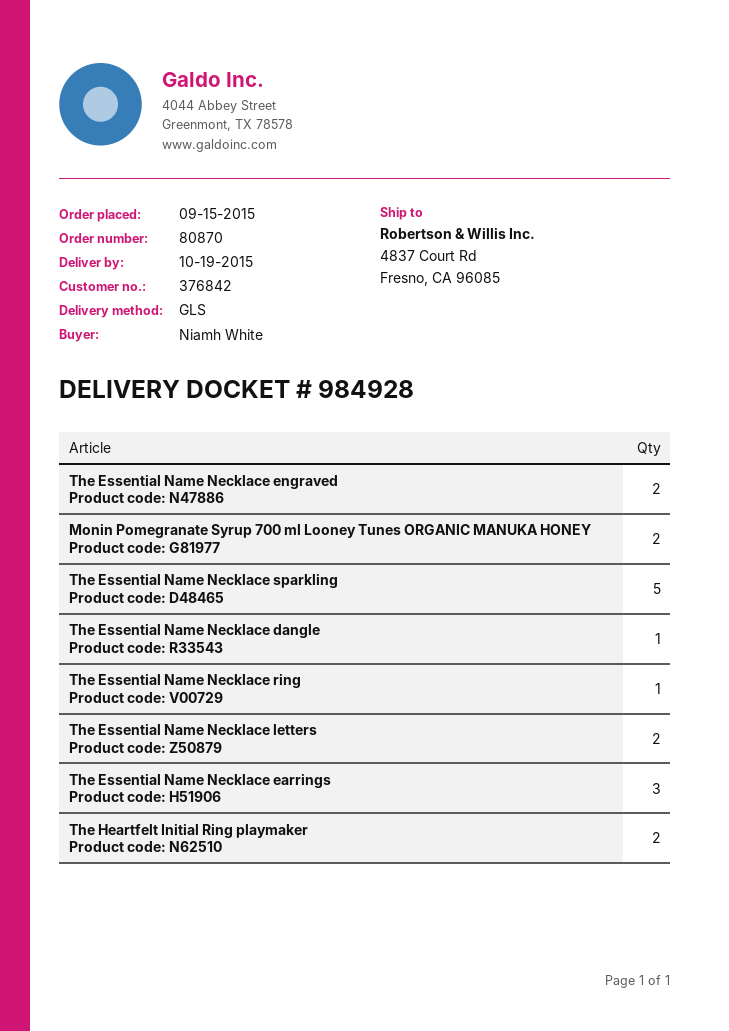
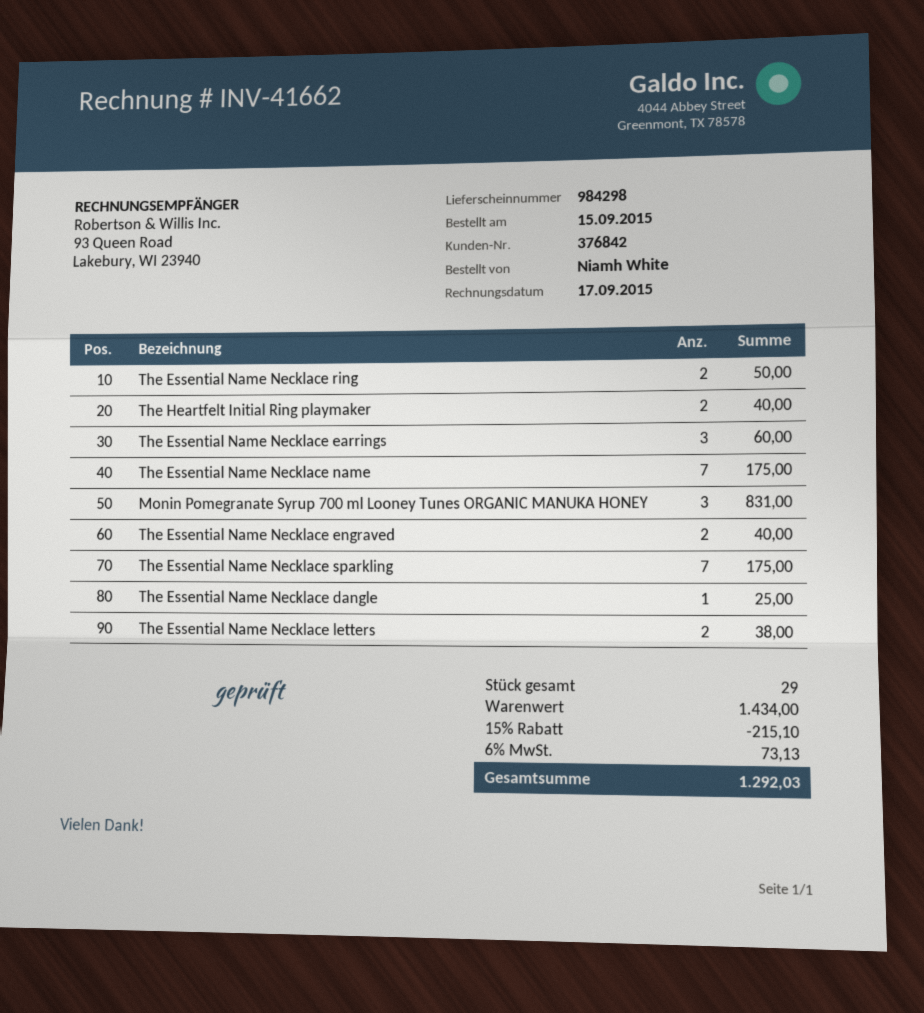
delivery note number: 984928 -> 984298
Monin Pomegranate Syrup 700 ml Looney Tunes ORGANIC MANUKA HONEY: 2 -> 3
The Essential Name Necklace sparkling: 5 -> 7
The Essential Name Necklace ring: 1 -> 2
The Essential Name Necklace name: none -> 7

